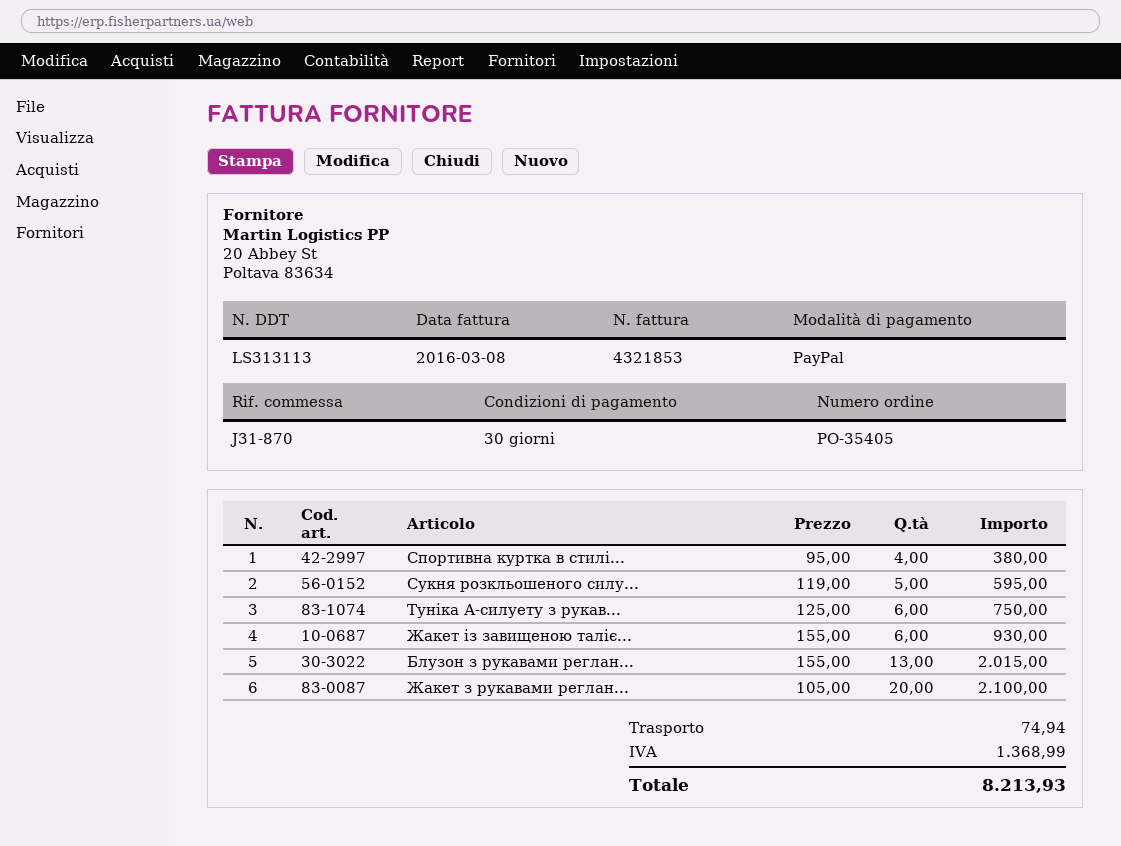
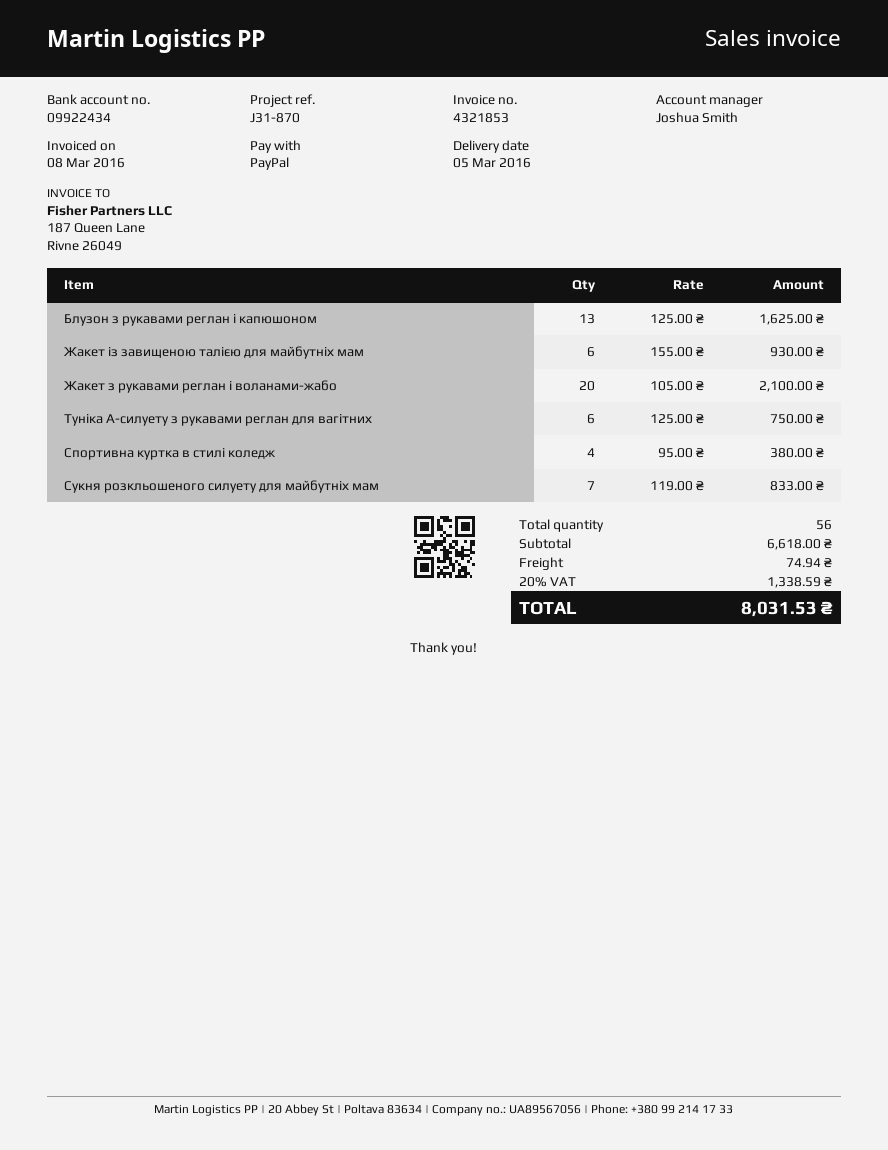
Сукня розкльошеного силу...: 5 x 119.00 = 595.00 -> 7 x 119.00 = 833.00
Блузон з рукавами реглан...: 13 x 155.00 = 2015.00 -> 13 x 125.00 = 1625.00
tax: 1368.99 -> 1338.59
total: 8213.93 -> 8031.53

